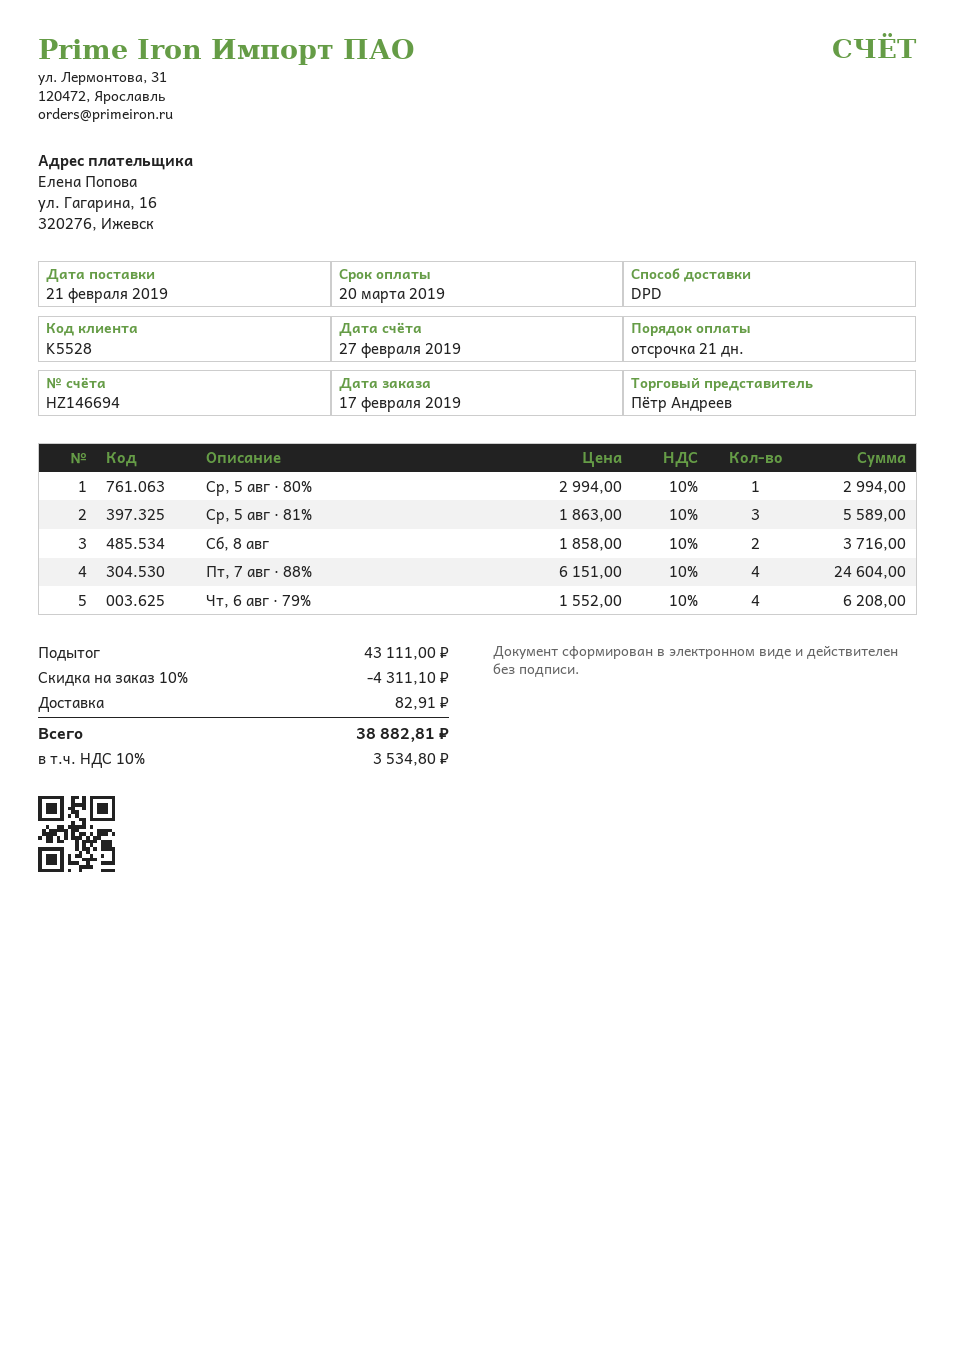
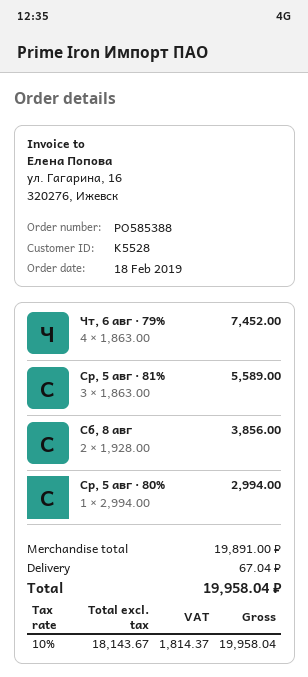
order date: 2019-02-17 -> 2019-02-18
Сб, 8 авг: 2 x 1858.00 = 3716.00 -> 2 x 1928.00 = 3856.00
Пт, 7 авг · 88%: 4 x 6151.00 = 24604.00 -> none
Чт, 6 авг · 79%: 4 x 1552.00 = 6208.00 -> 4 x 1863.00 = 7452.00
subtotal: 43111.00 -> 19891.00
discount: 10% = 4311.10 -> none
shipping: 82.91 -> 67.04
tax: 10% = 3534.80 -> 10% = 1814.37
total: 38882.81 -> 19958.04

